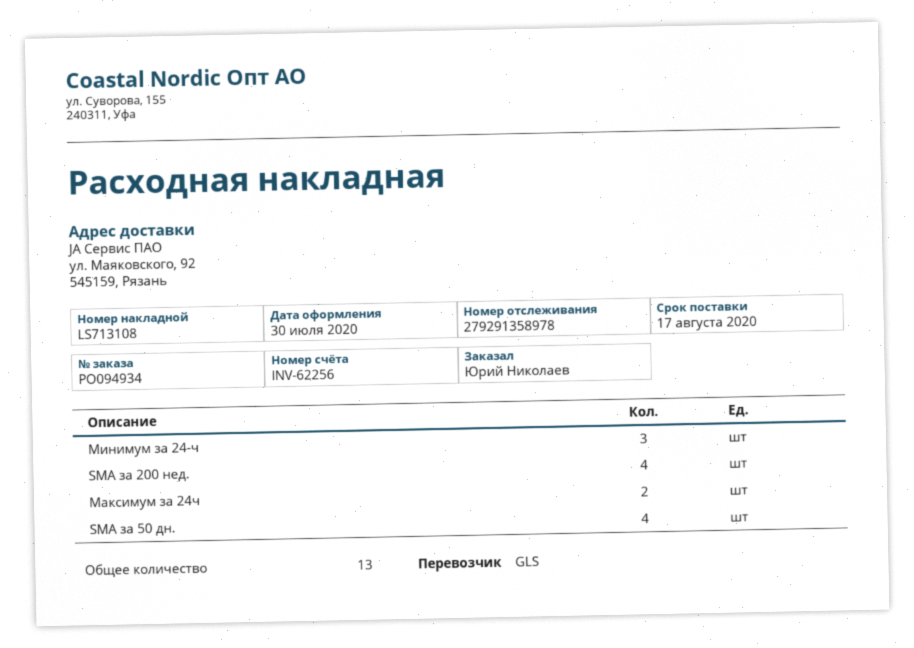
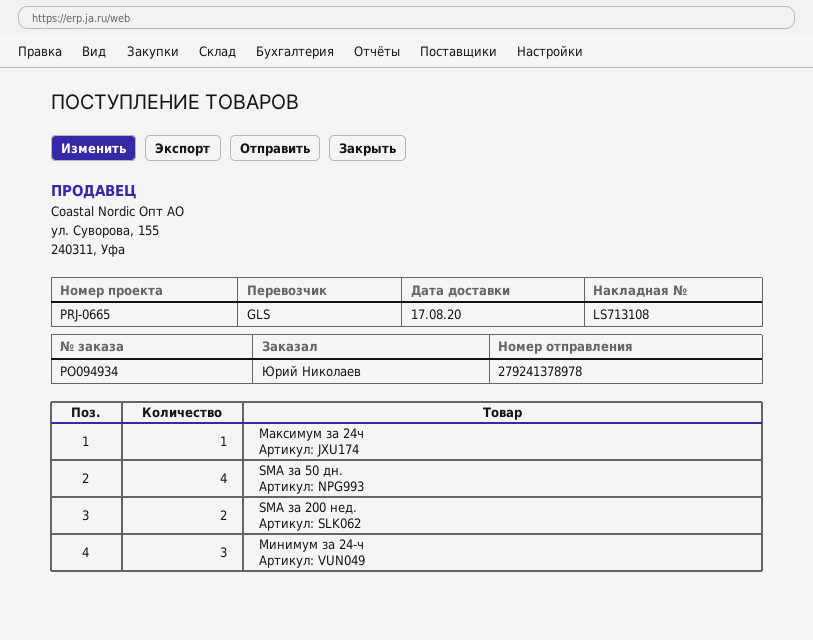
tracking number: 279291358978 -> 279241378978
SMA за 200 нед.: 4 -> 2
Максимум за 24ч: 2 -> 1

